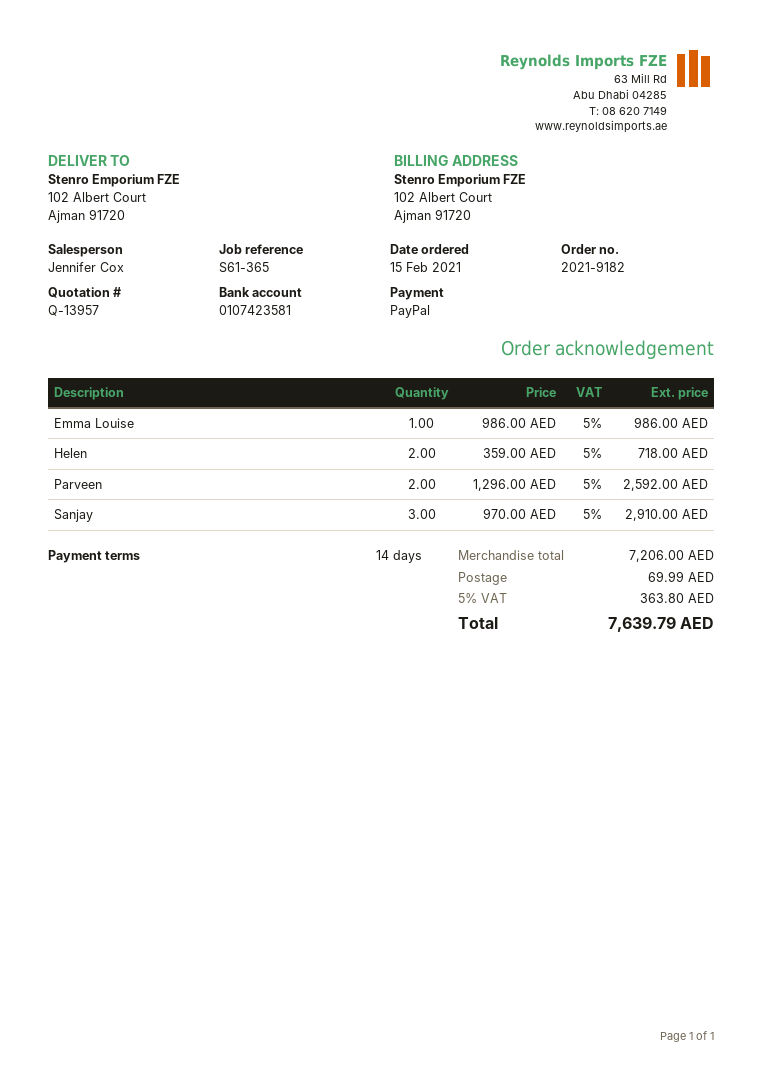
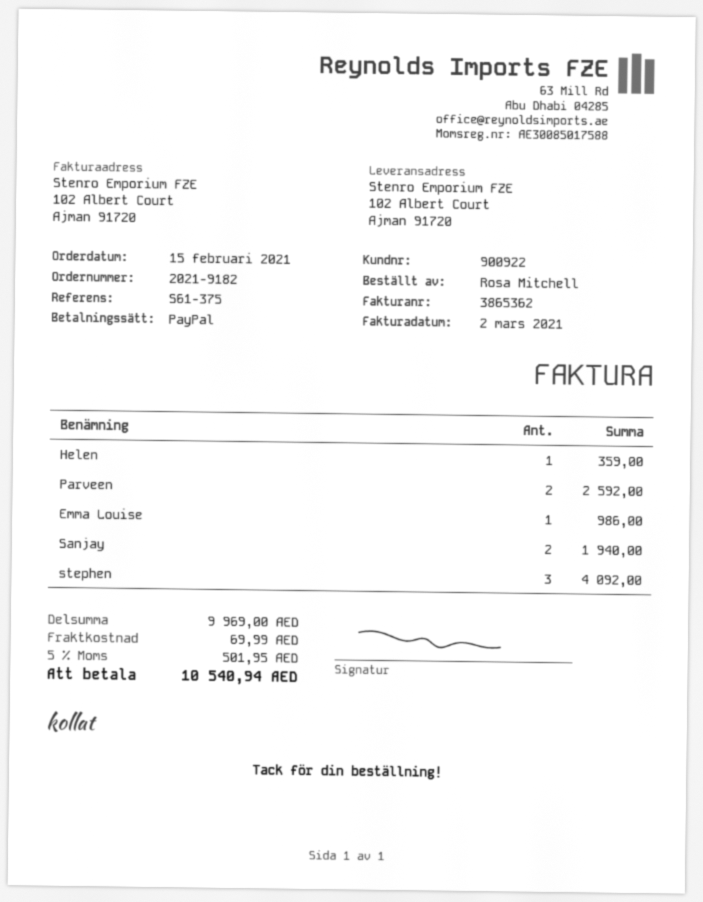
reference: S61-365 -> S61-375
Helen: 2 for 718.00 -> 1 for 359.00
Sanjay: 3 for 2910.00 -> 2 for 1940.00
stephen: none -> 3 for 4092.00
subtotal: 7206.00 -> 9969.00
tax: 5% = 363.80 -> 5% = 501.95
total: 7639.79 -> 10540.94

